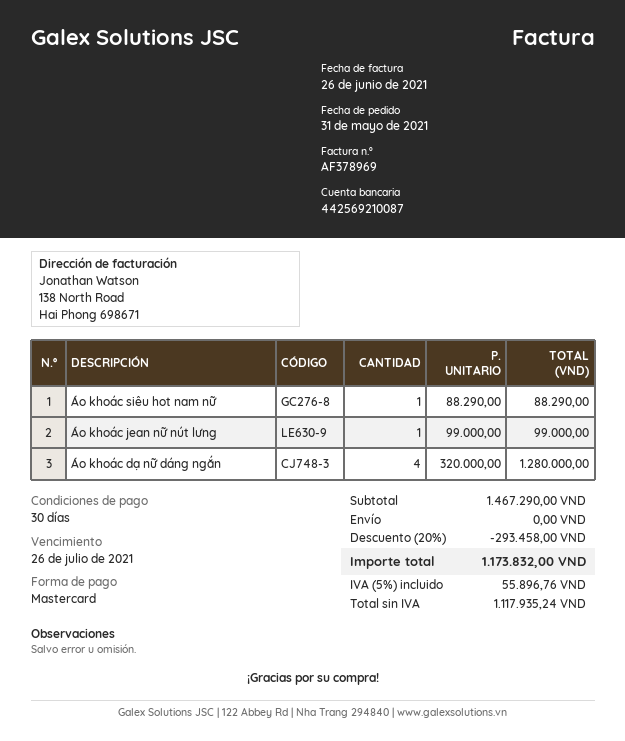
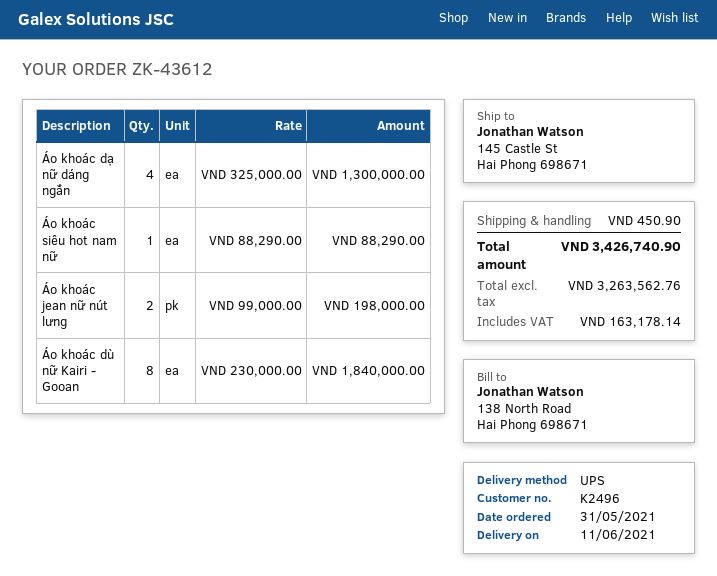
Áo khoác jean nữ nút lưng: 1 x 99000.00 = 99000.00 -> 2 x 99000.00 = 198000.00
Áo khoác dạ nữ dáng ngắn: 4 x 320000.00 = 1280000.00 -> 4 x 325000.00 = 1300000.00
Áo khoác dù nữ Kairi - Gooan: none -> 8 x 230000.00 = 1840000.00
discount: 20% = 293458.00 -> none
shipping: 0.00 -> 450.90
net: 1117935.24 -> 3263562.76
tax: 55896.76 -> 163178.14
total: 1173832.00 -> 3426740.90

